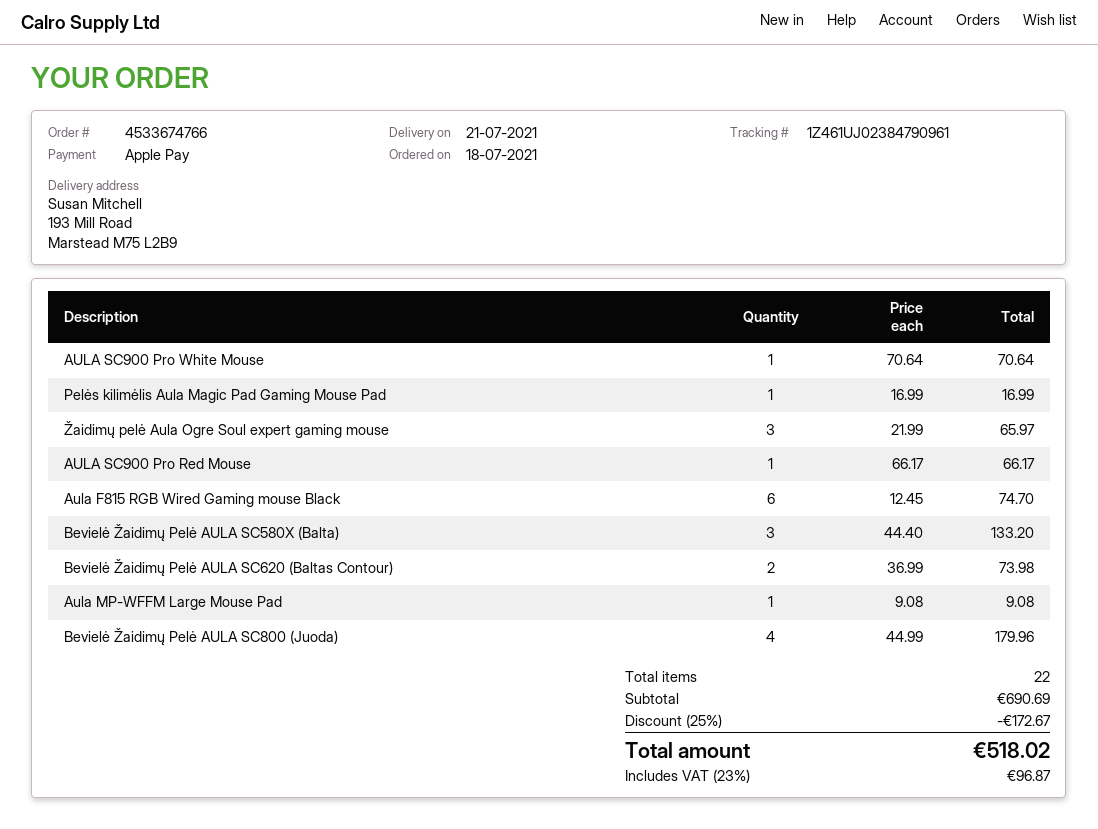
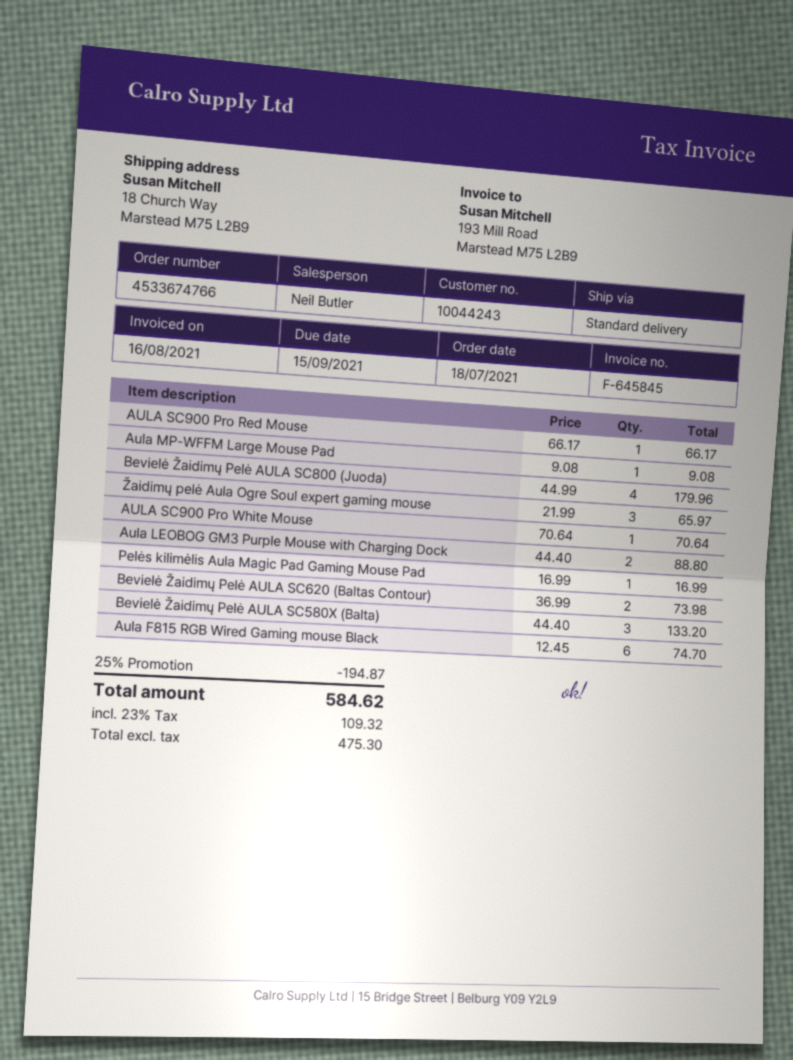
ship to: 193 Mill Road, Marstead M75 L2B9 -> 18 Church Way, Marstead M75 L2B9
Aula LEOBOG GM3 Purple Mouse with Charging Dock: none -> 2 x 44.40 = 88.80
discount: 25% = 172.67 -> 25% = 194.87
tax: 23% = 96.87 -> 23% = 109.32
total: 518.02 -> 584.62

